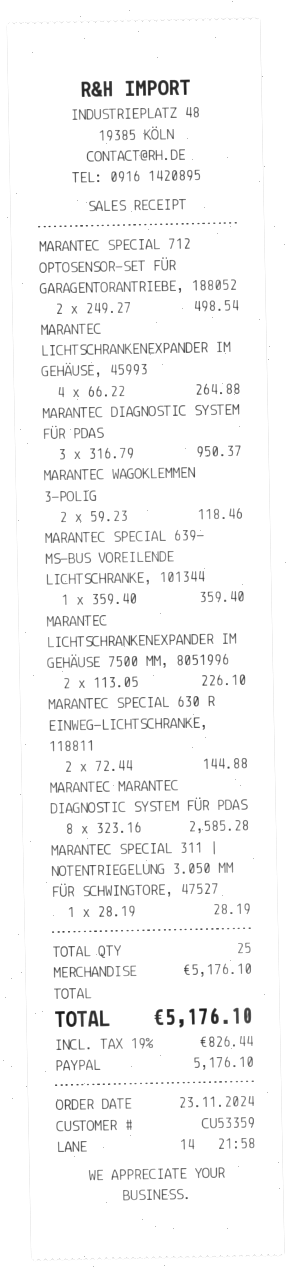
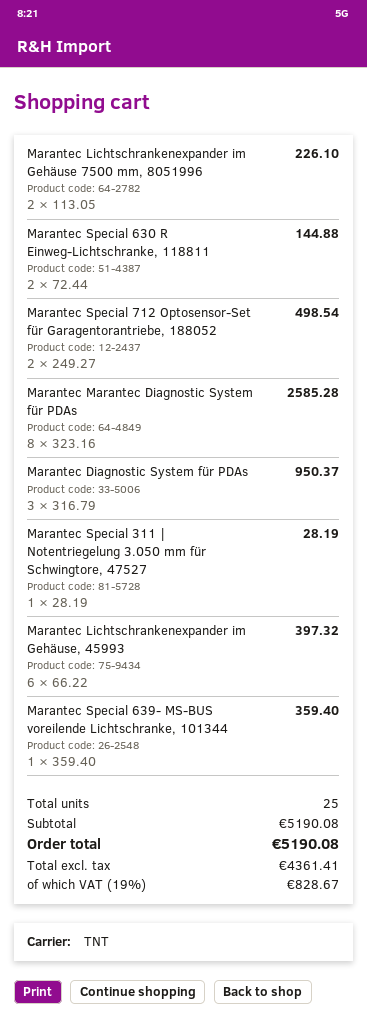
MARANTEC LICHTSCHRANKENEXPANDER IM GEHÄUSE, 45993: 4 x 66.22 = 264.88 -> 6 x 66.22 = 397.32
MARANTEC WAGOKLEMMEN 3-POLIG: 2 x 59.23 = 118.46 -> none
subtotal: 5176.10 -> 5190.08
tax: 19% = 826.44 -> 19% = 828.67
total: 5176.10 -> 5190.08

